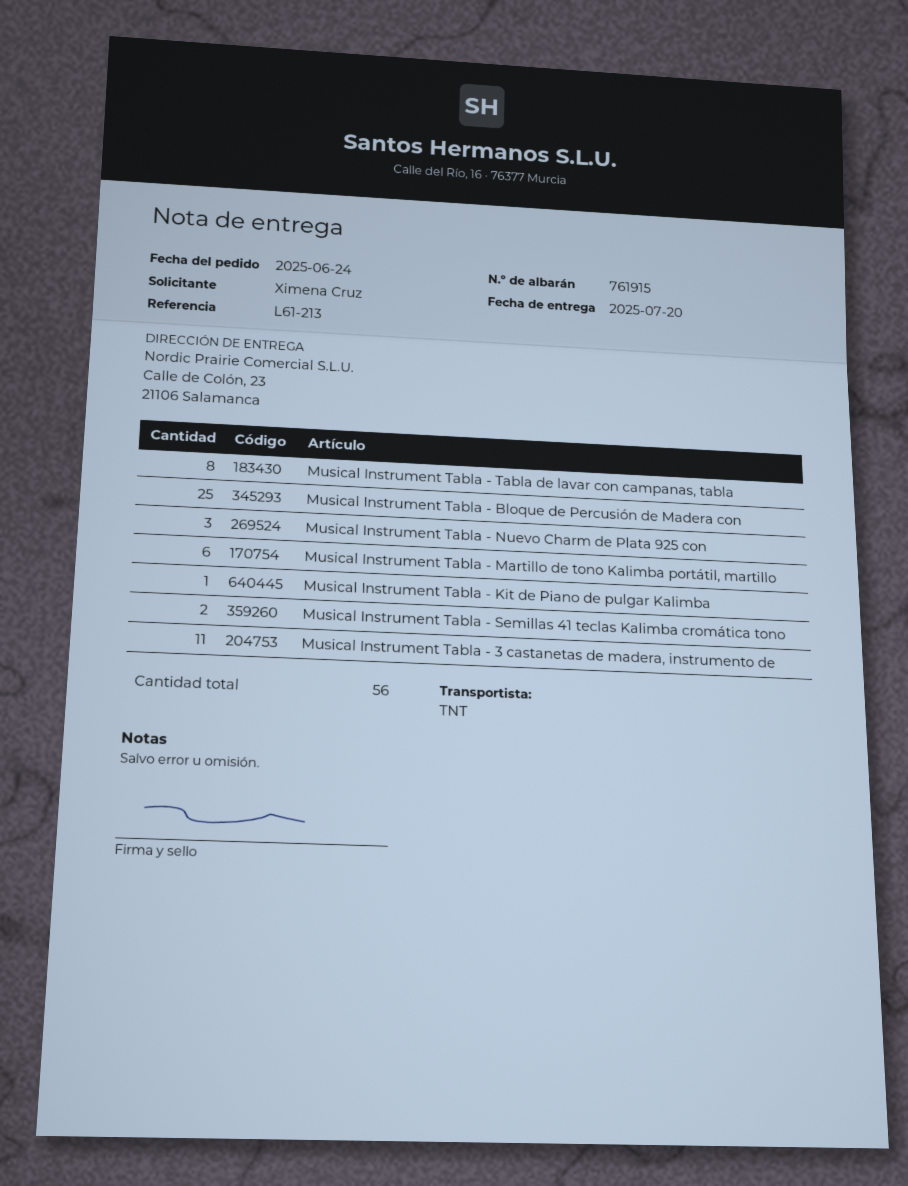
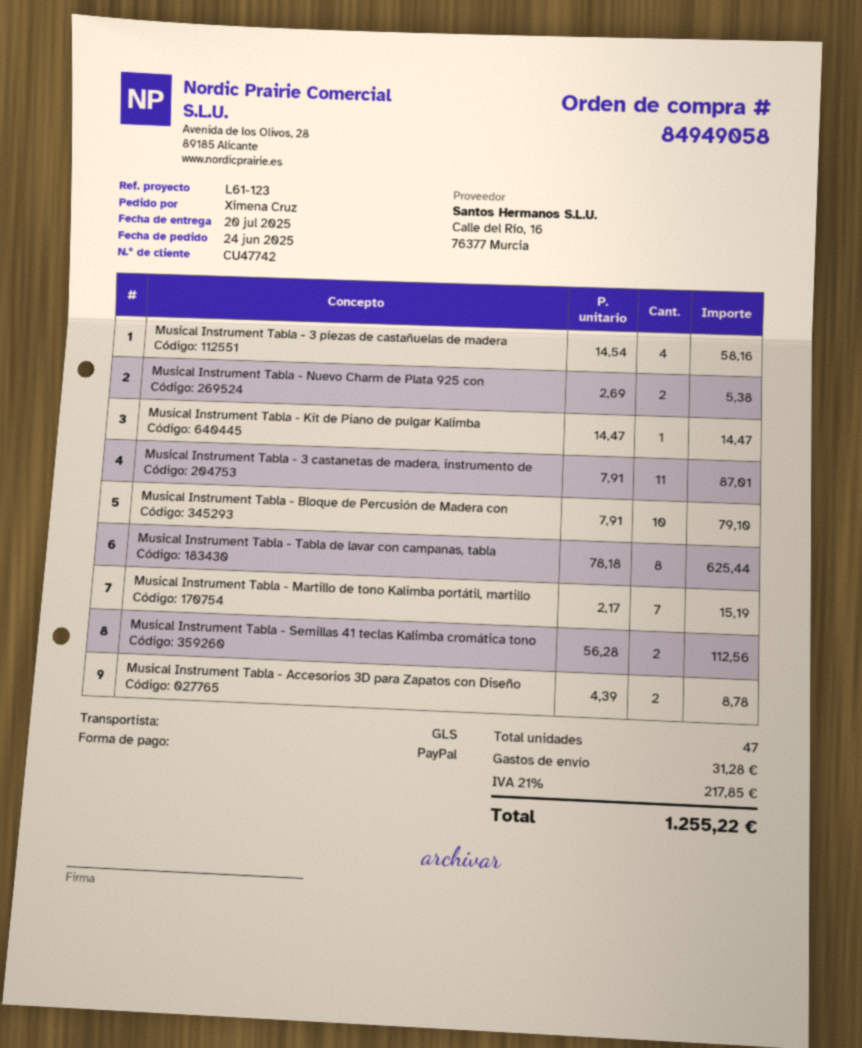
reference: L61-213 -> L61-123
shipping method: TNT -> GLS
Musical Instrument Tabla - Bloque de Percusión de Madera con: 25 -> 10
Musical Instrument Tabla - Nuevo Charm de Plata 925 con: 3 -> 2
Musical Instrument Tabla - Martillo de tono Kalimba portátil, martillo: 6 -> 7
Musical Instrument Tabla - 3 piezas de castañuelas de madera: none -> 4
Musical Instrument Tabla - Accesorios 3D para Zapatos con Diseño: none -> 2
total quantity: 56 -> 47

